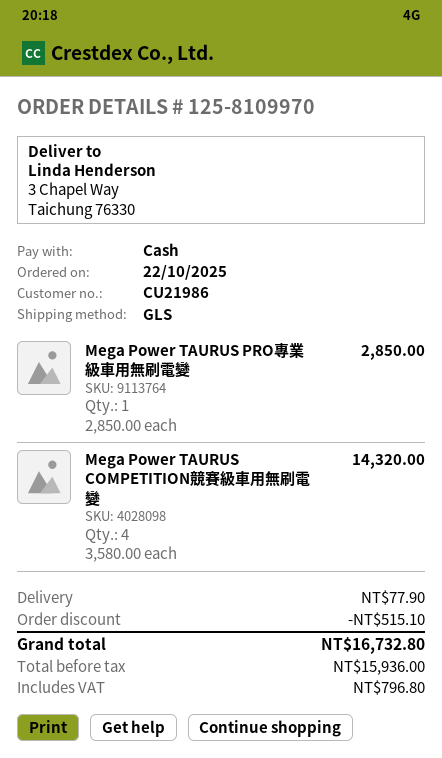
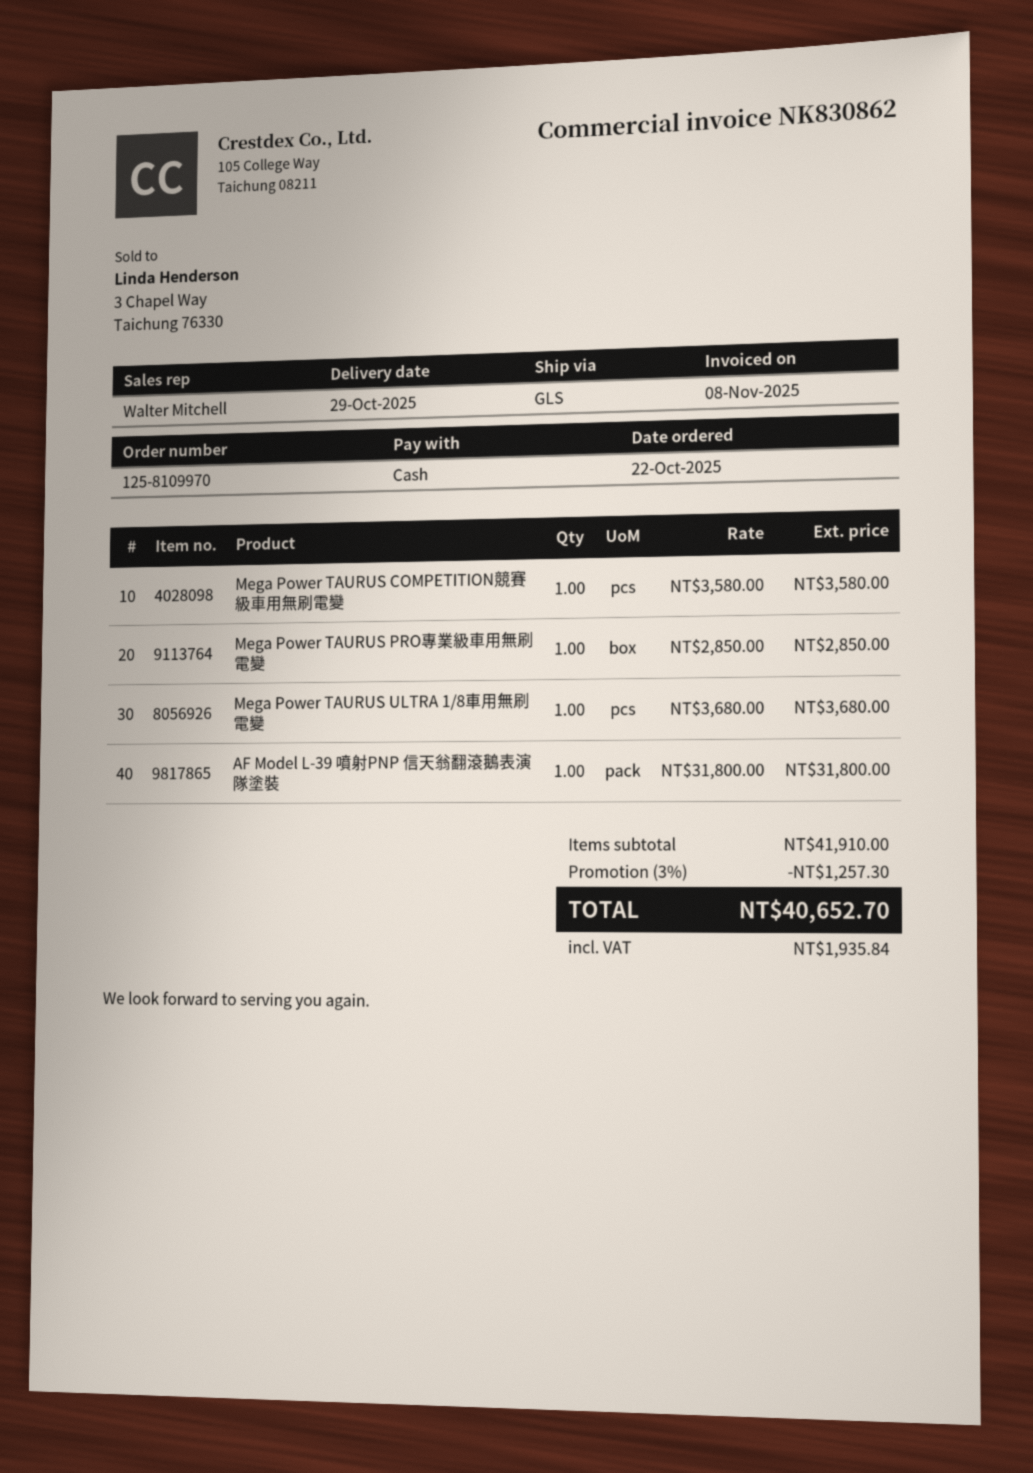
Mega Power TAURUS COMPETITION競賽級車用無刷電變: 4 x 3580.00 = 14320.00 -> 1 x 3580.00 = 3580.00
Mega Power TAURUS ULTRA 1/8車用無刷電變: none -> 1 x 3680.00 = 3680.00
AF Model L-39 噴射PNP 信天翁翻滾鵝表演隊塗裝: none -> 1 x 31800.00 = 31800.00
discount: 515.10 -> 1257.30
shipping: 77.90 -> none
tax: 796.80 -> 1935.84
total: 16732.80 -> 40652.70

